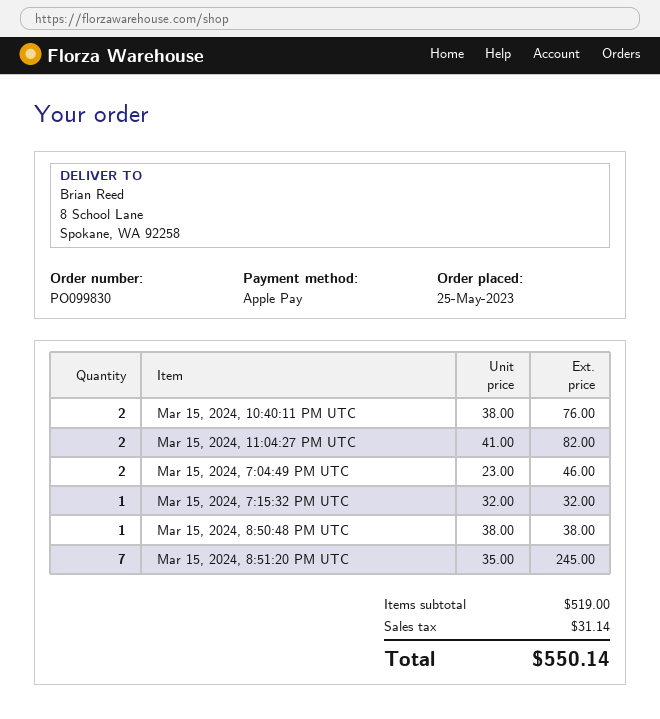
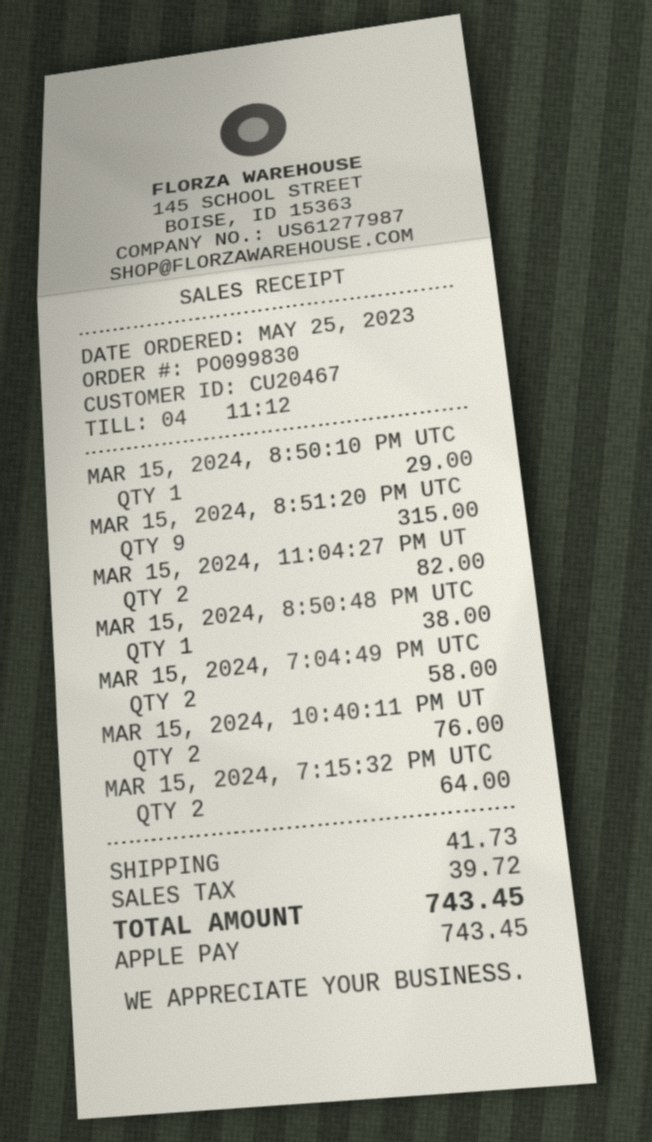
Mar 15, 2024, 7:04:49 PM UTC: 2 for 46.00 -> 2 for 58.00
Mar 15, 2024, 7:15:32 PM UTC: 1 for 32.00 -> 2 for 64.00
Mar 15, 2024, 8:51:20 PM UTC: 7 for 245.00 -> 9 for 315.00
MAR 15, 2024, 8:50:10 PM UTC: none -> 1 for 29.00
shipping: none -> 41.73
tax: 31.14 -> 39.72
total: 550.14 -> 743.45

